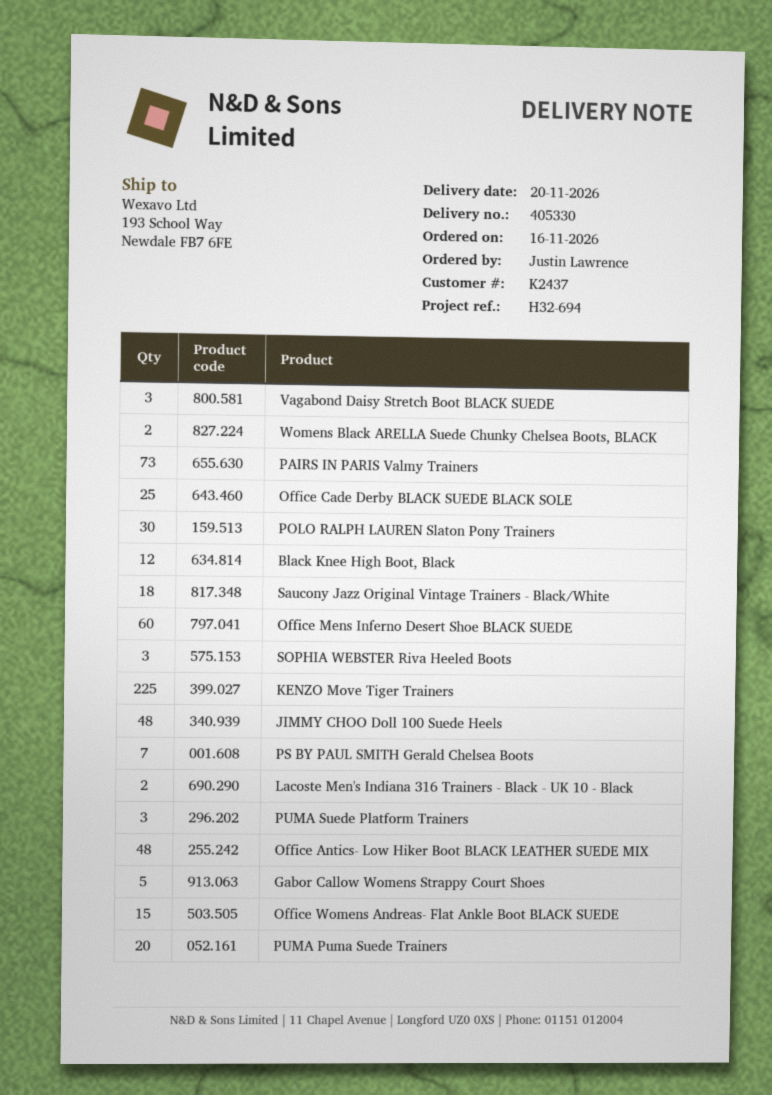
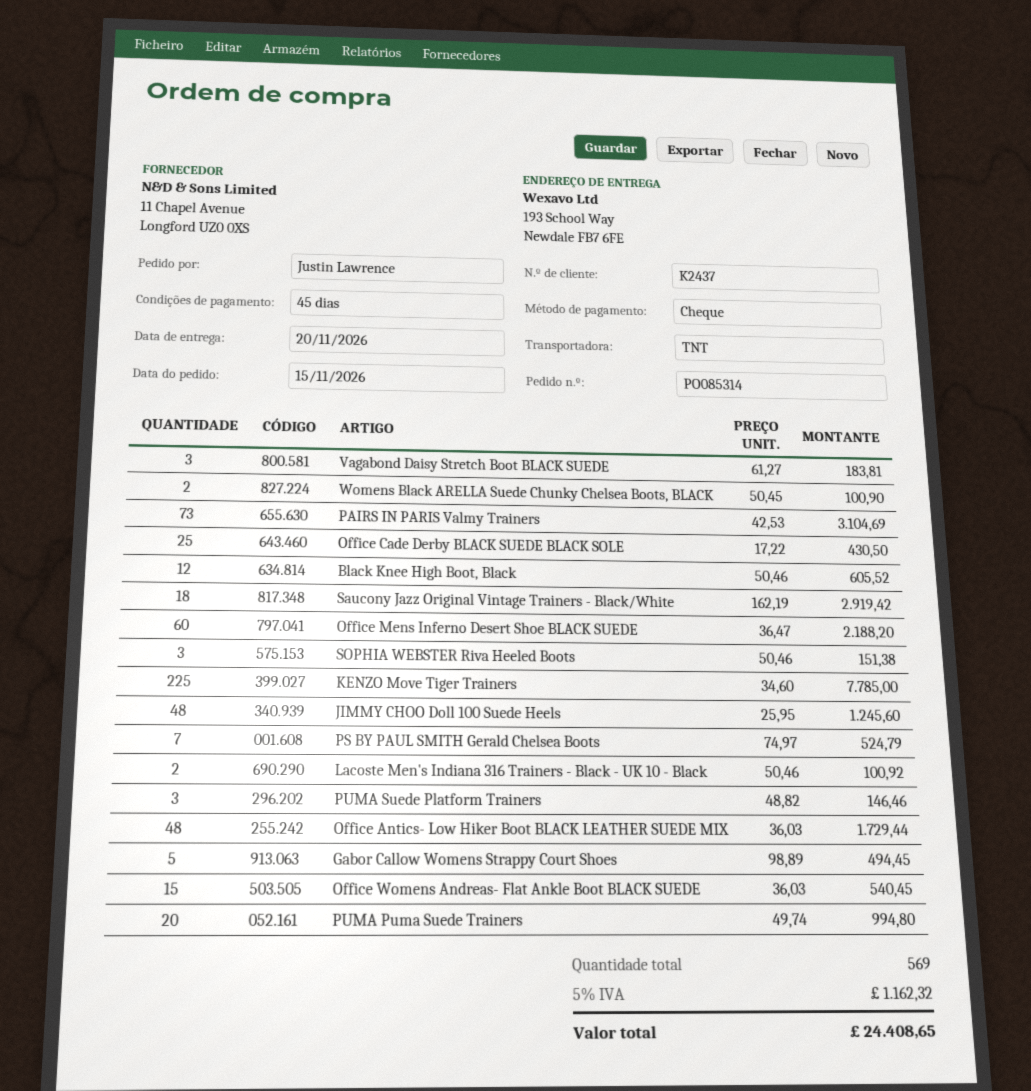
order date: 2026-11-16 -> 2026-11-15
POLO RALPH LAUREN Slaton Pony Trainers: 30 -> none

